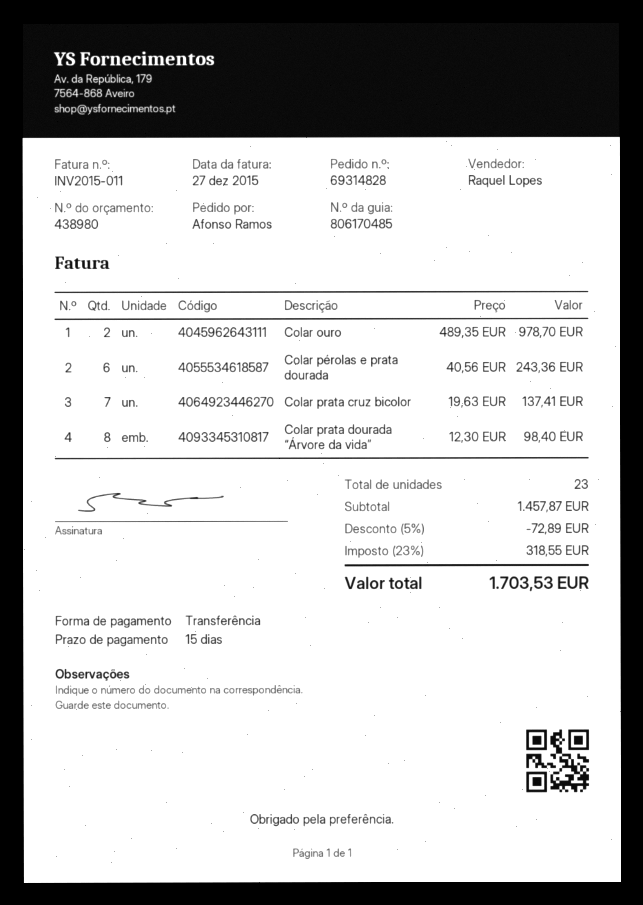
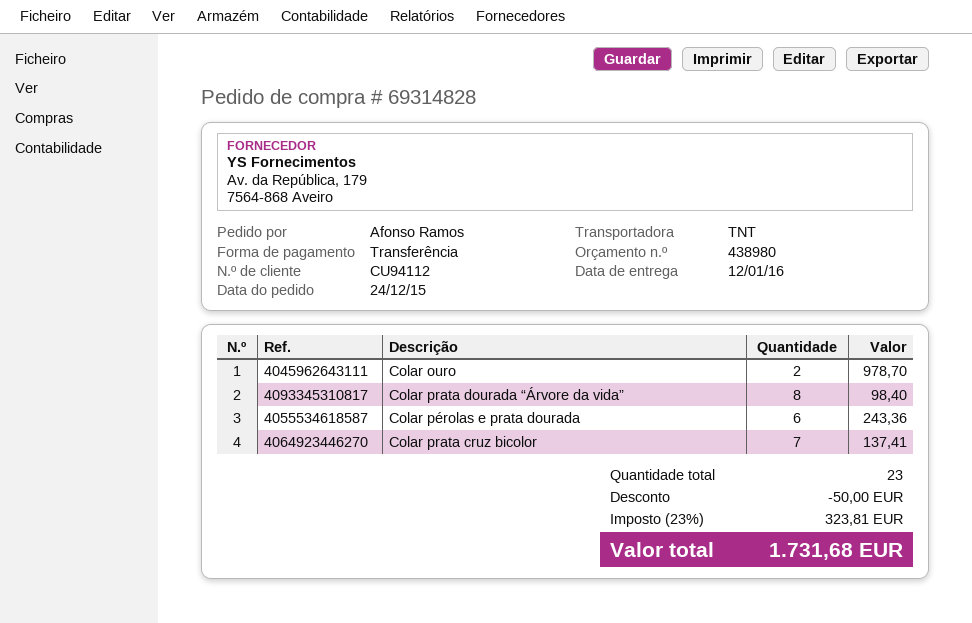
discount: 72.89 -> 50.00
tax: 23% = 318.55 -> 23% = 323.81
total: 1703.53 -> 1731.68

